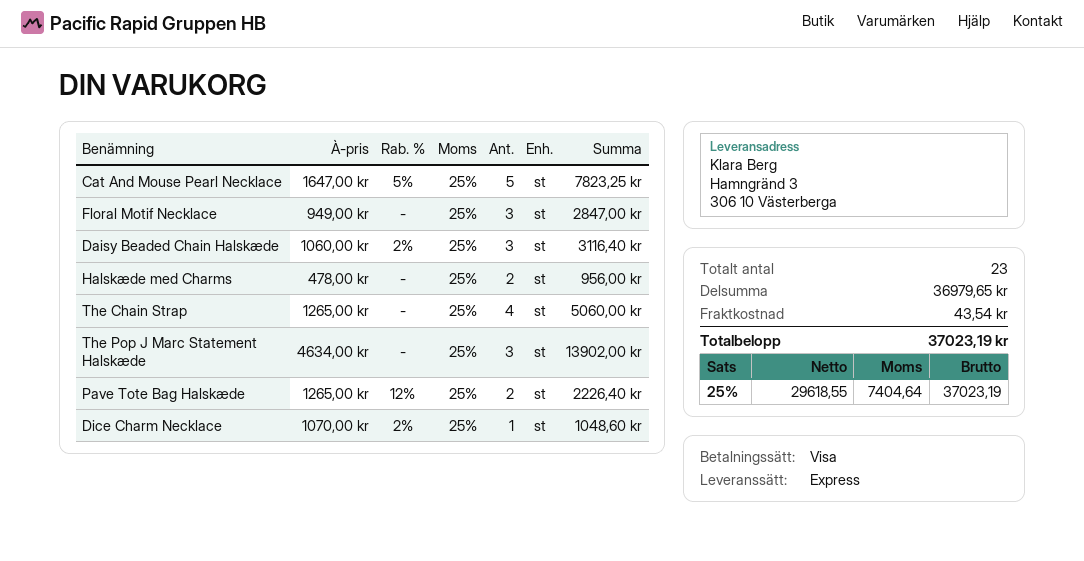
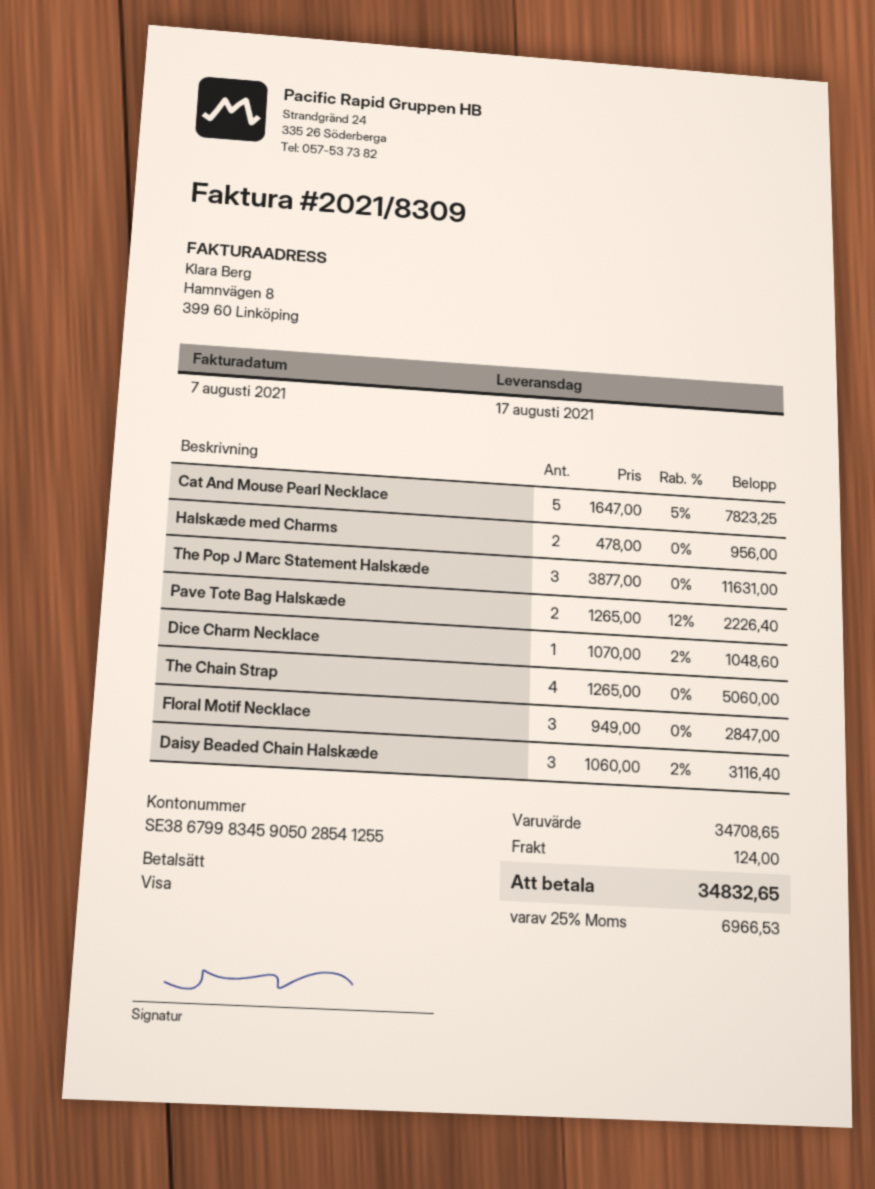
The Pop J Marc Statement Halskæde: 3 x 4634.00 = 13902.00 -> 3 x 3877.00 = 11631.00
subtotal: 36979.65 -> 34708.65
shipping: 43.54 -> 124.00
tax: 25% = 7404.64 -> 25% = 6966.53
total: 37023.19 -> 34832.65

